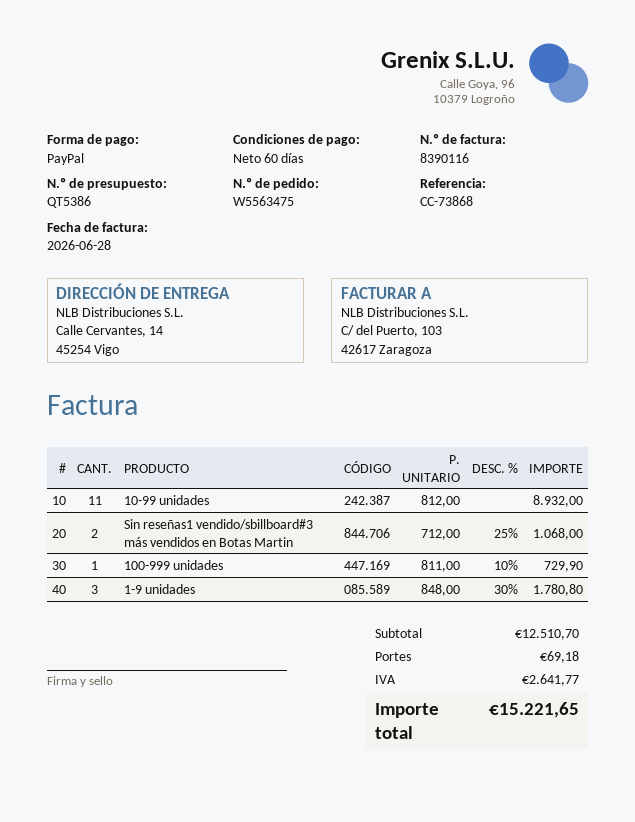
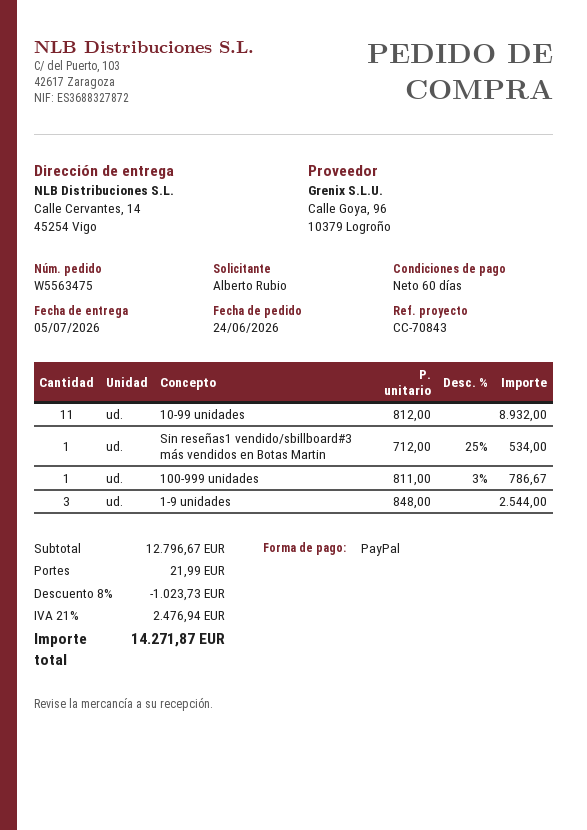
reference: CC-73868 -> CC-70843
Sin reseñas1 vendido/sbillboard#3 más vendidos en Botas Martin: 2 x 712.00 - 25% = 1068.00 -> 1 x 712.00 - 25% = 534.00
100-999 unidades: 1 x 811.00 - 10% = 729.90 -> 1 x 811.00 - 3% = 786.67
1-9 unidades: 3 x 848.00 - 30% = 1780.80 -> 3 x 848.00 = 2544.00
subtotal: 12510.70 -> 12796.67
discount: none -> 8% = 1023.73
shipping: 69.18 -> 21.99
tax: 2641.77 -> 2476.94
total: 15221.65 -> 14271.87

